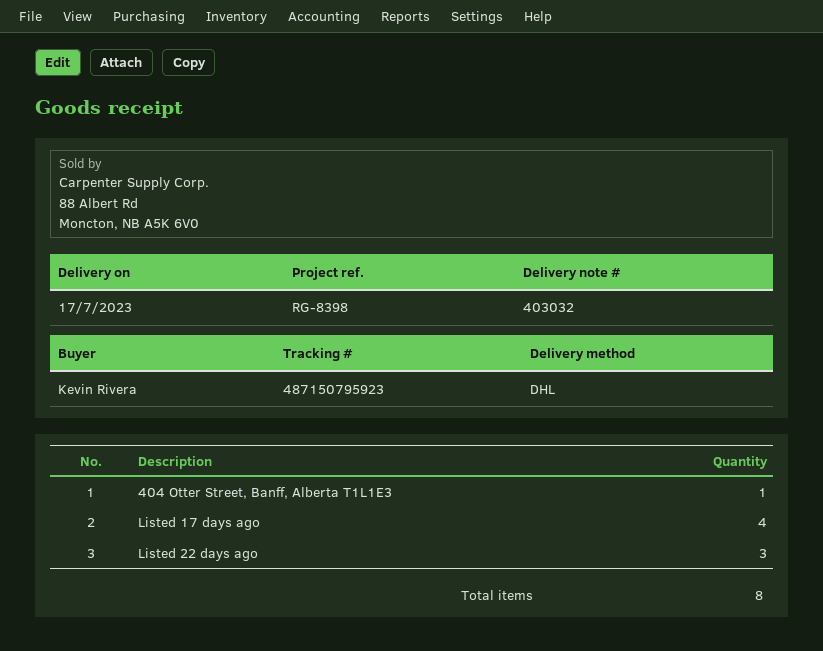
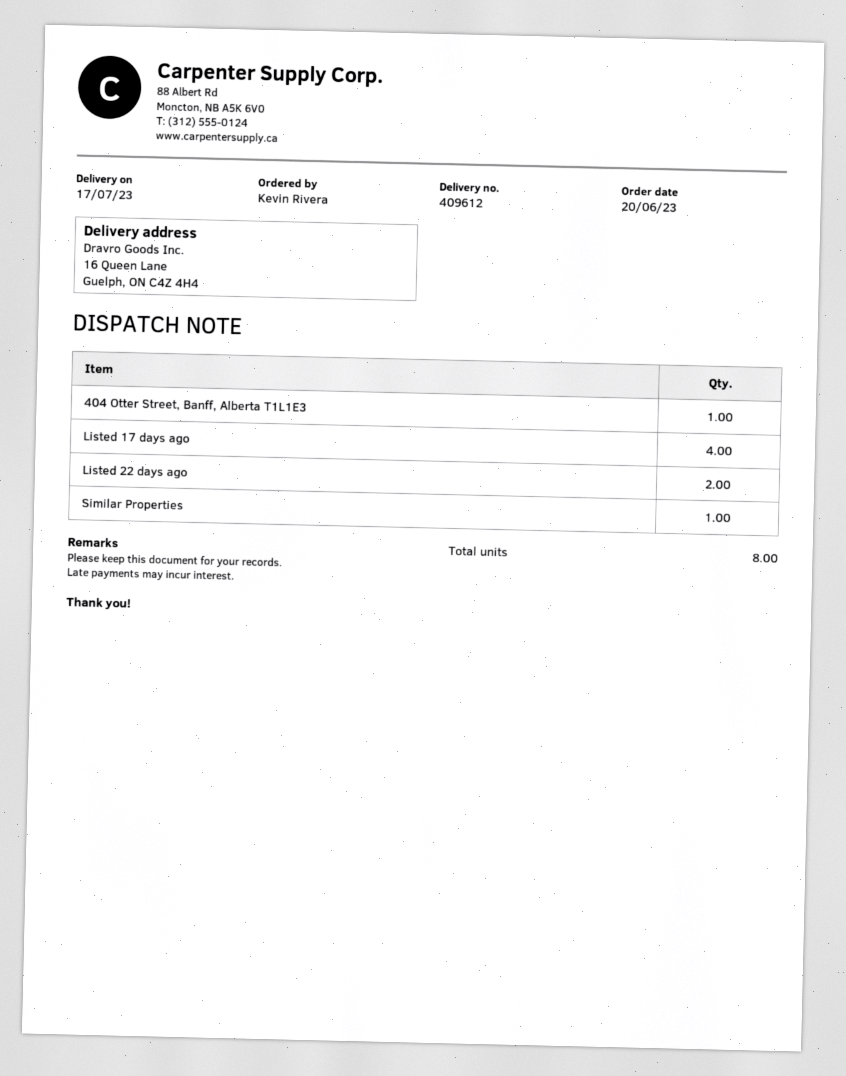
delivery note number: 403032 -> 409612
Listed 22 days ago: 3 -> 2
Similar Properties: none -> 1

